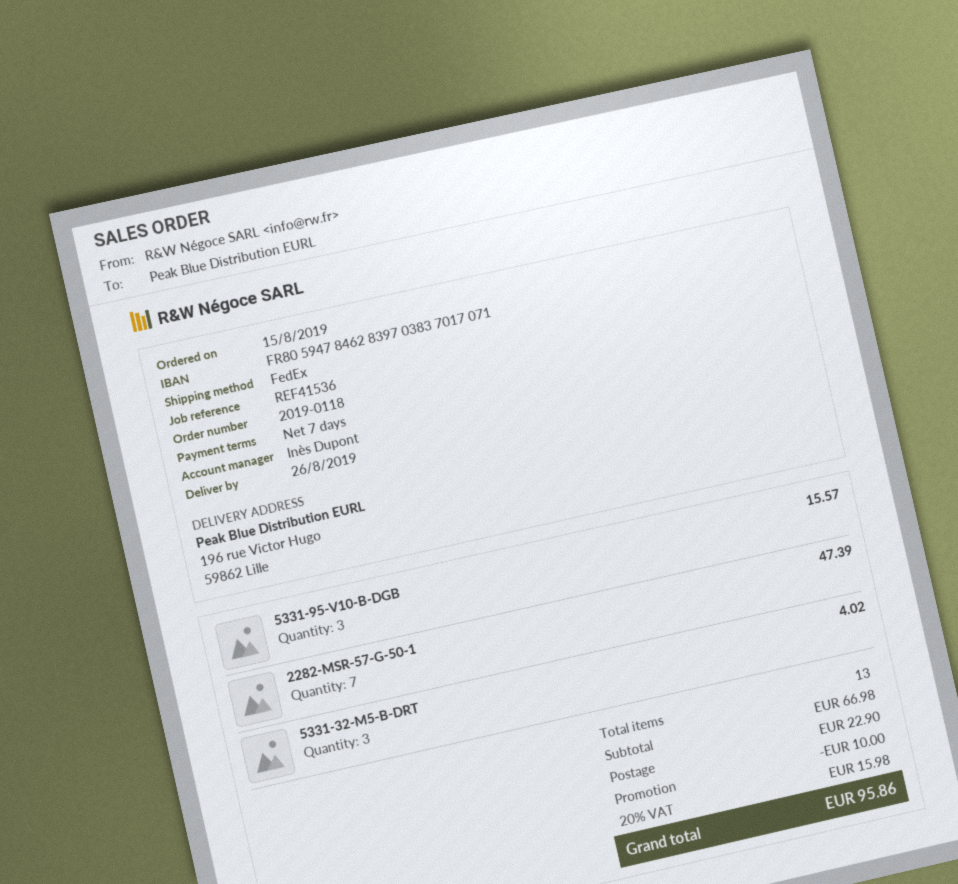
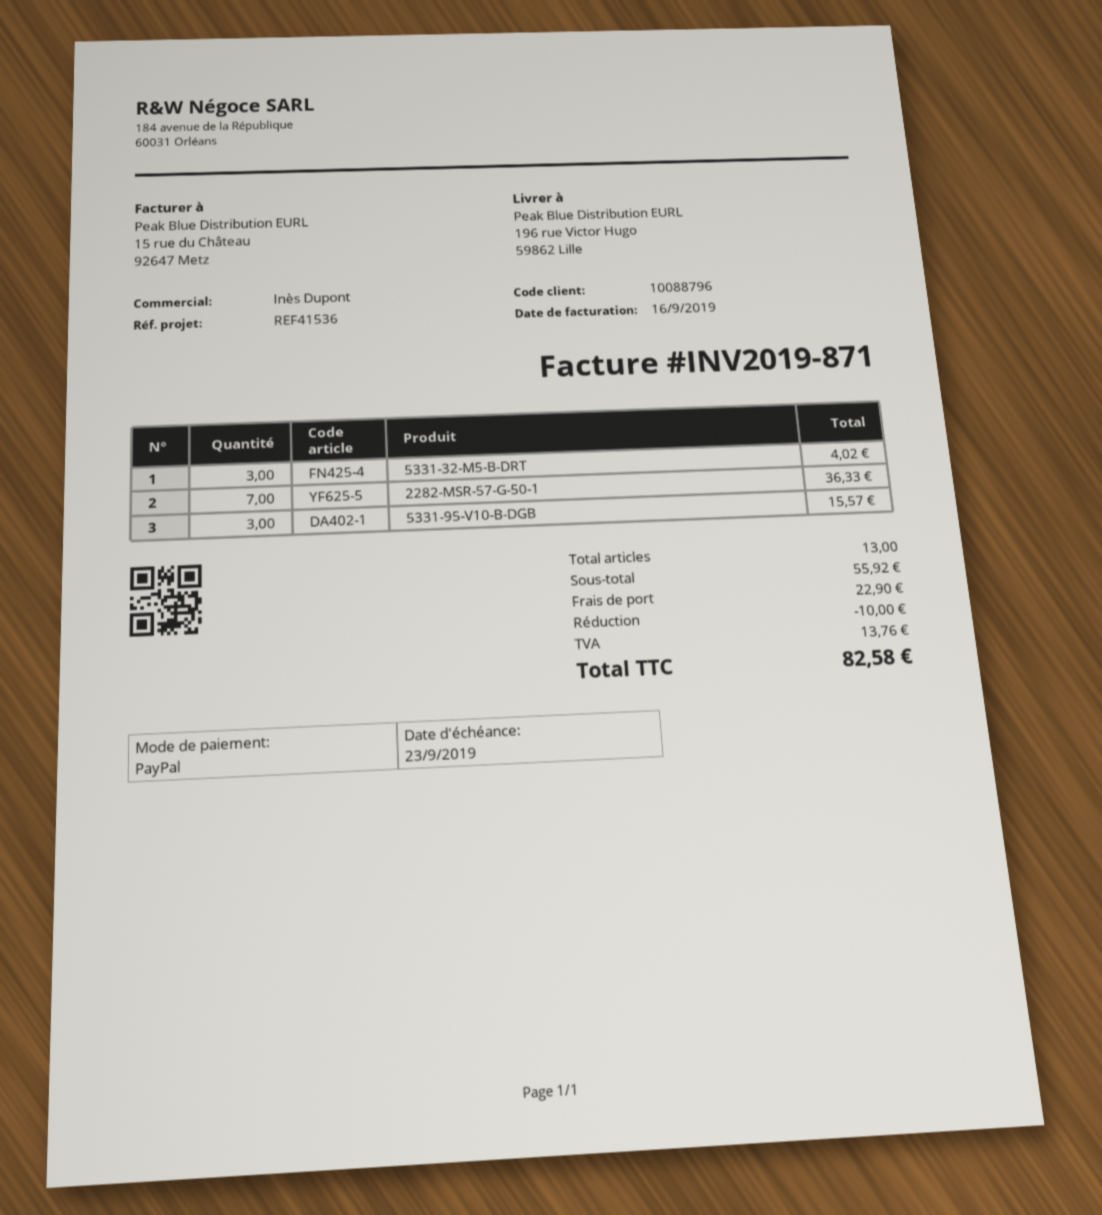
2282-MSR-57-G-50-1: 7 for 47.39 -> 7 for 36.33
subtotal: 66.98 -> 55.92
tax: 15.98 -> 13.76
total: 95.86 -> 82.58

